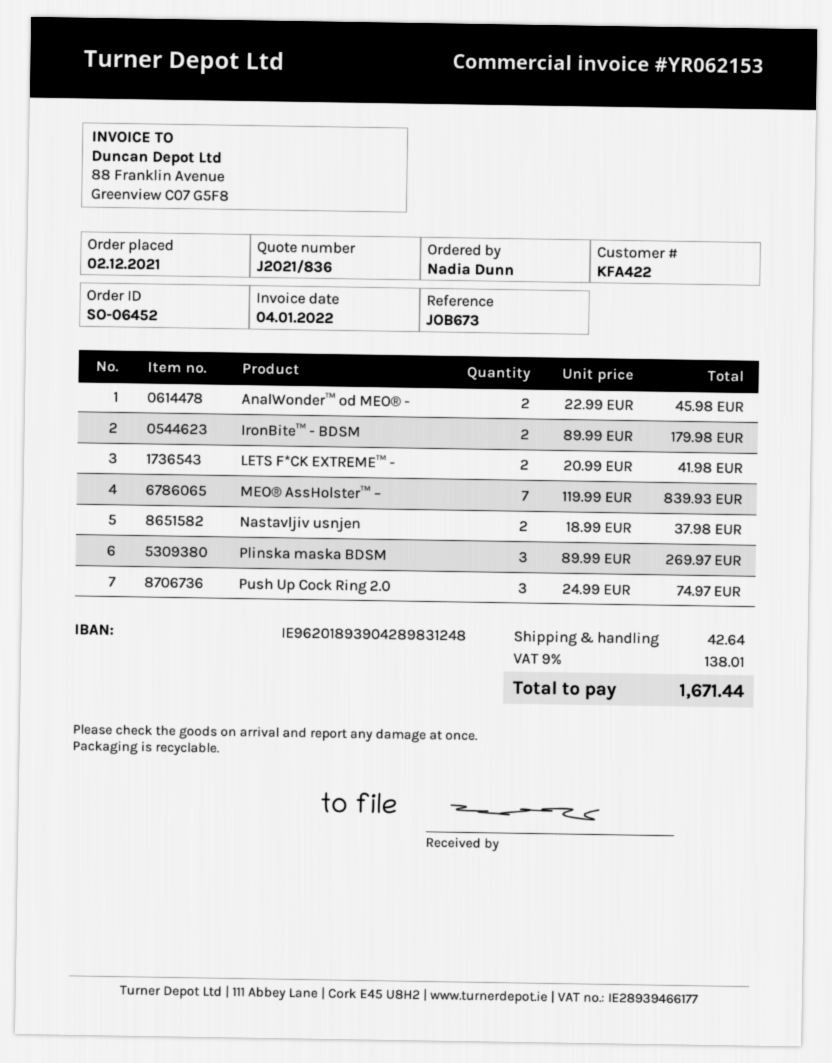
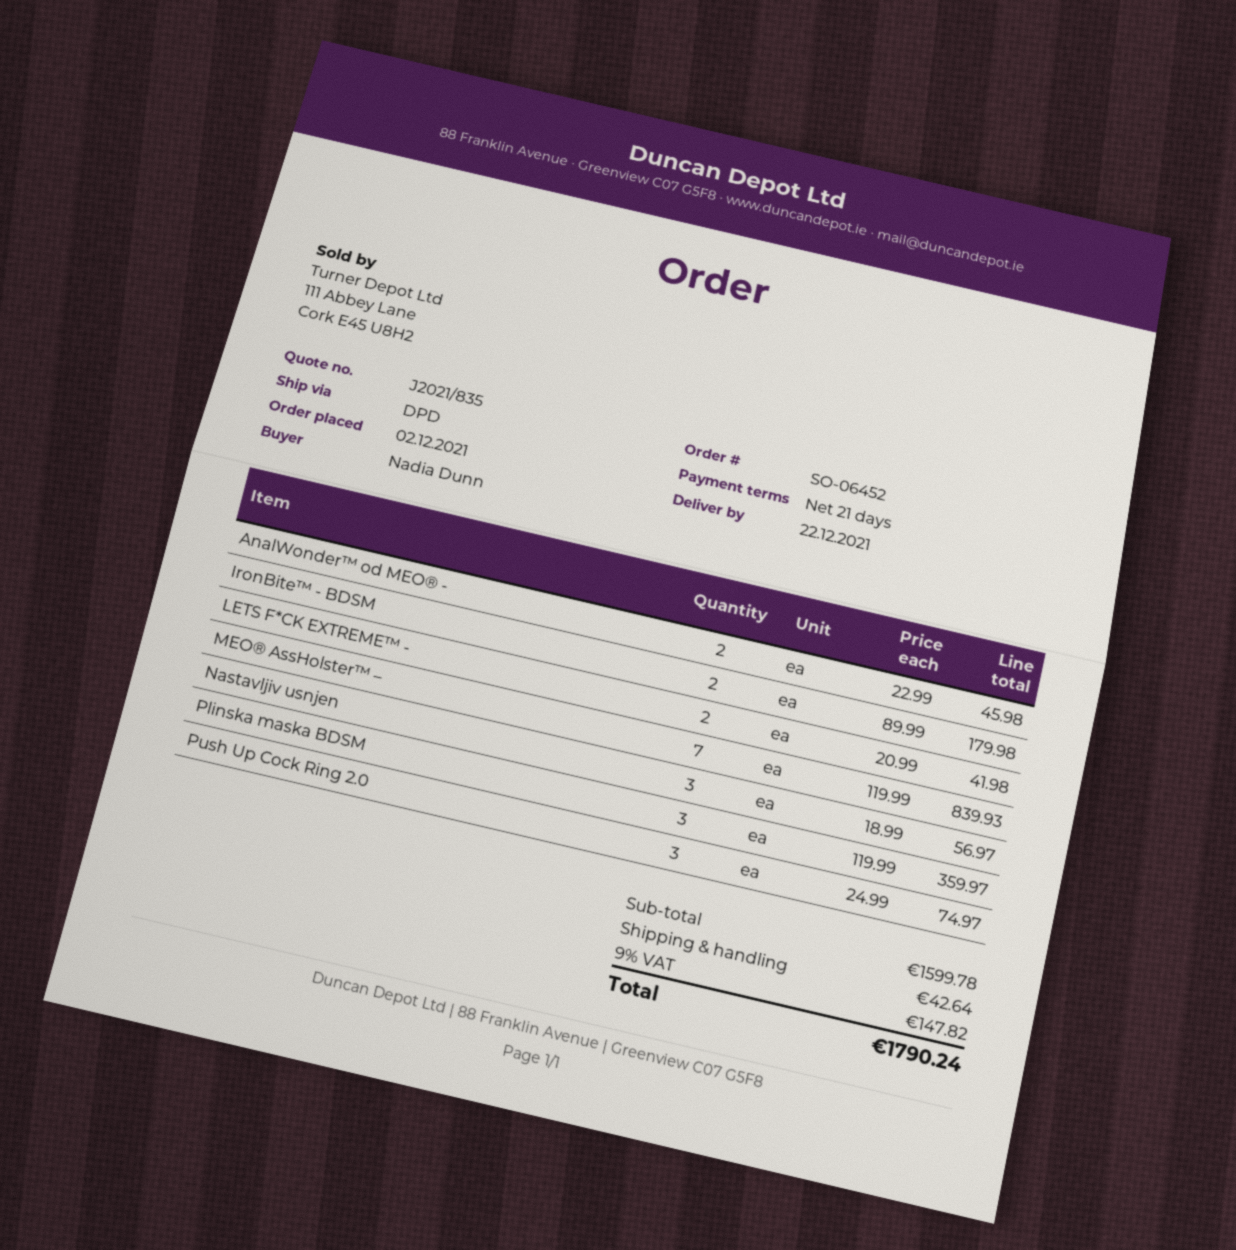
quote number: J2021/836 -> J2021/835
Nastavljiv usnjen: 2 x 18.99 = 37.98 -> 3 x 18.99 = 56.97
Plinska maska BDSM: 3 x 89.99 = 269.97 -> 3 x 119.99 = 359.97
tax: 9% = 138.01 -> 9% = 147.82
total: 1671.44 -> 1790.24

